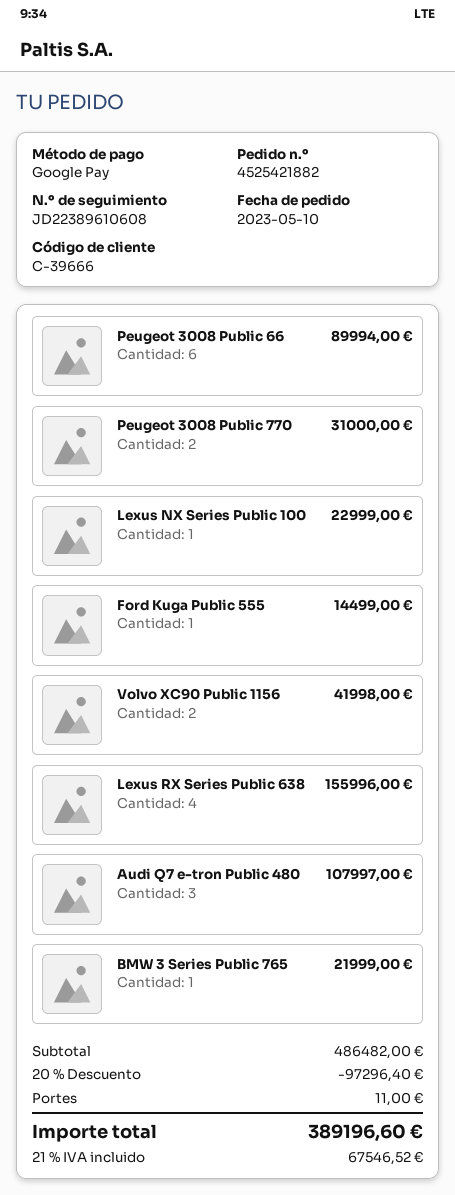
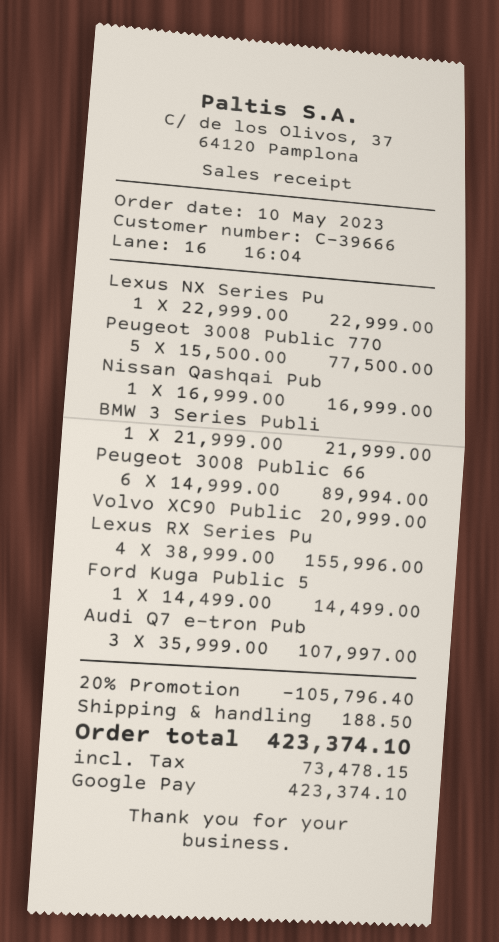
Peugeot 3008 Public 770: 2 for 31000.00 -> 5 for 77500.00
Volvo XC90 Public 1156: 2 for 41998.00 -> 1 for 20999.00
Nissan Qashqai Pub: none -> 1 for 16999.00
discount: 20% = 97296.40 -> 20% = 105796.40
shipping: 11.00 -> 188.50
tax: 67546.52 -> 73478.15
total: 389196.60 -> 423374.10

